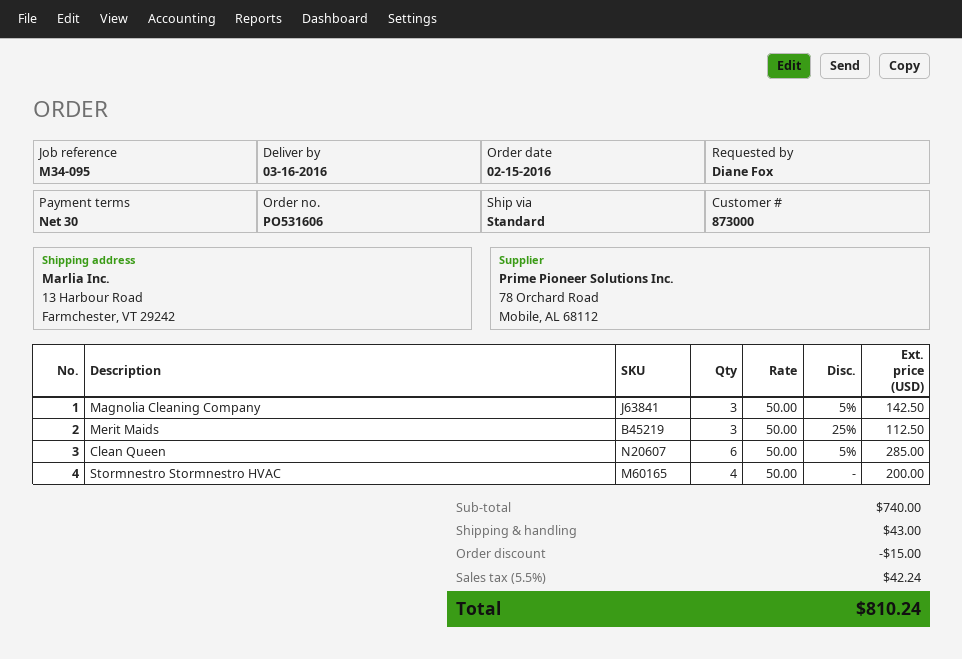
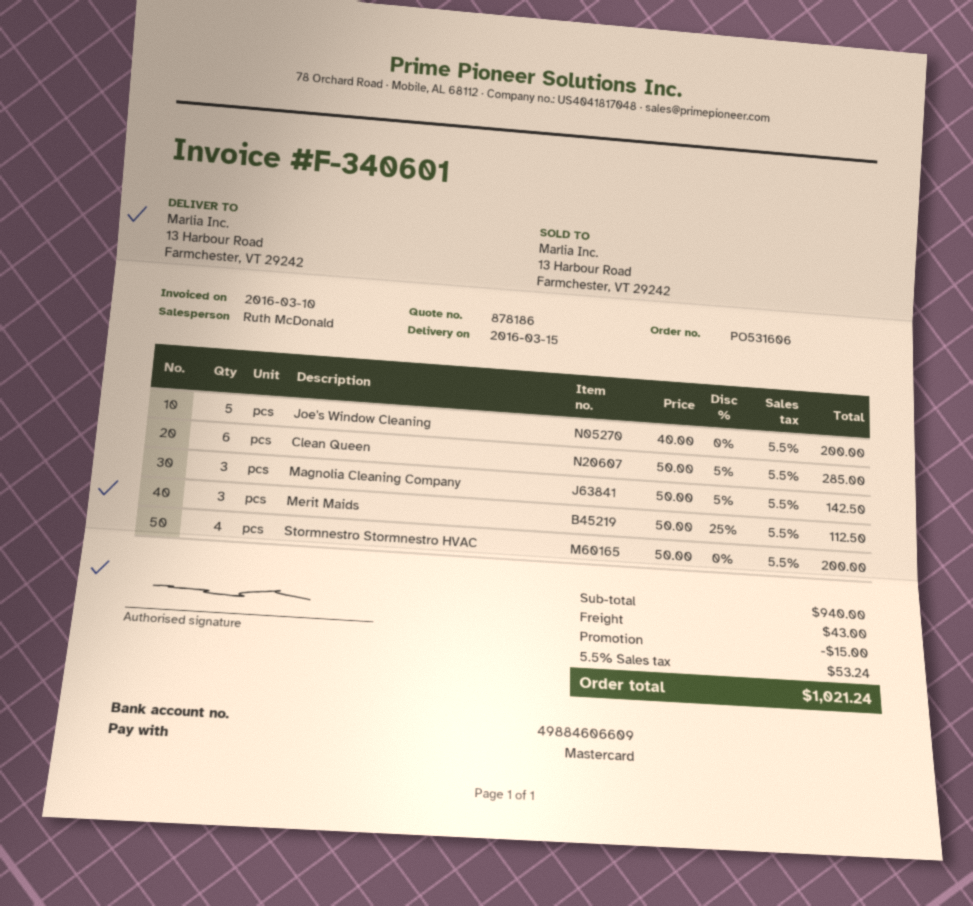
delivery date: 2016-03-16 -> 2016-03-15
Joe's Window Cleaning: none -> 5 x 40.00 = 200.00
subtotal: 740.00 -> 940.00
tax: 5.5% = 42.24 -> 5.5% = 53.24
total: 810.24 -> 1021.24

